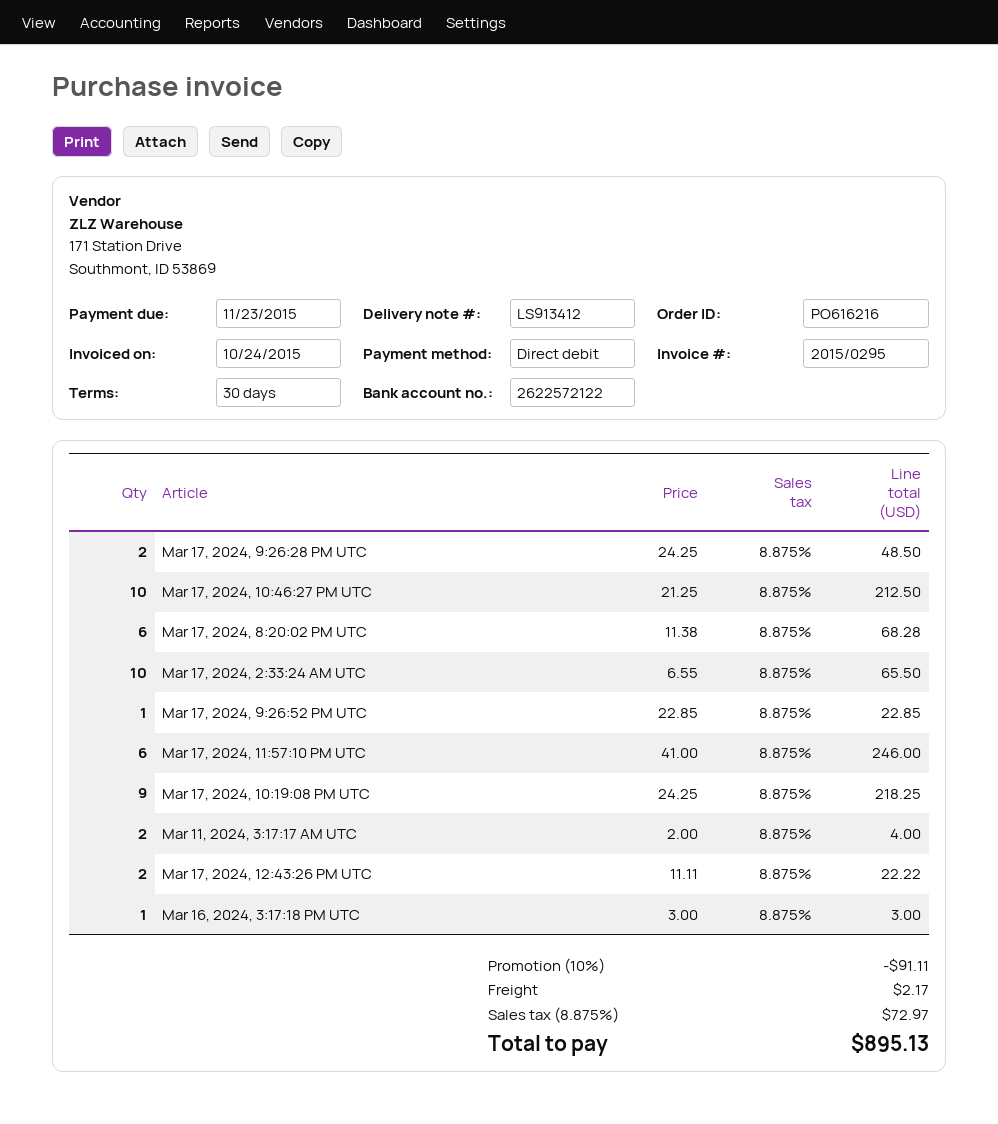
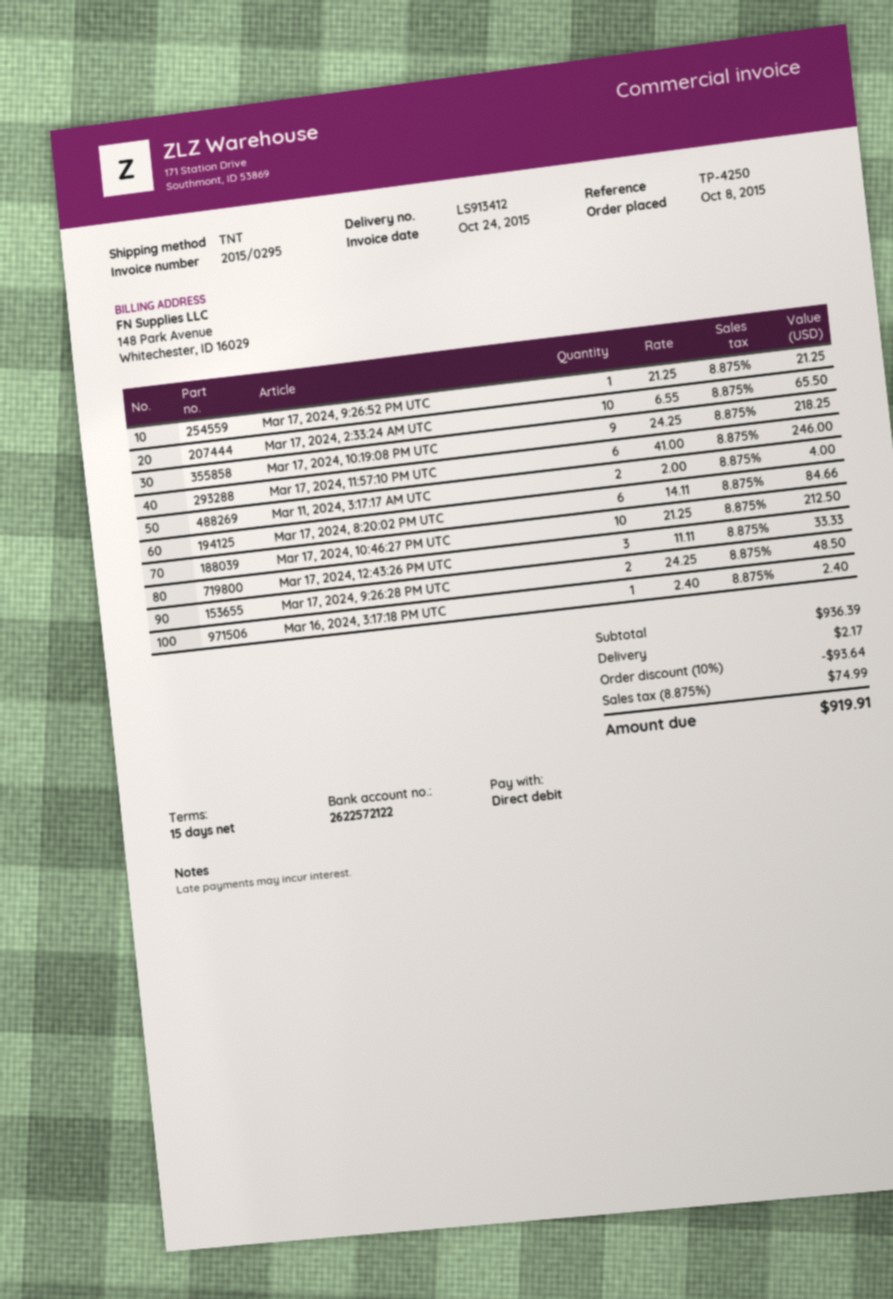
payment terms: 30 days -> 15 days
Mar 17, 2024, 8:20:02 PM UTC: 6 x 11.38 = 68.28 -> 6 x 14.11 = 84.66
Mar 17, 2024, 9:26:52 PM UTC: 1 x 22.85 = 22.85 -> 1 x 21.25 = 21.25
Mar 17, 2024, 12:43:26 PM UTC: 2 x 11.11 = 22.22 -> 3 x 11.11 = 33.33
Mar 16, 2024, 3:17:18 PM UTC: 1 x 3.00 = 3.00 -> 1 x 2.40 = 2.40
discount: 10% = 91.11 -> 10% = 93.64
tax: 8.875% = 72.97 -> 8.875% = 74.99
total: 895.13 -> 919.91

